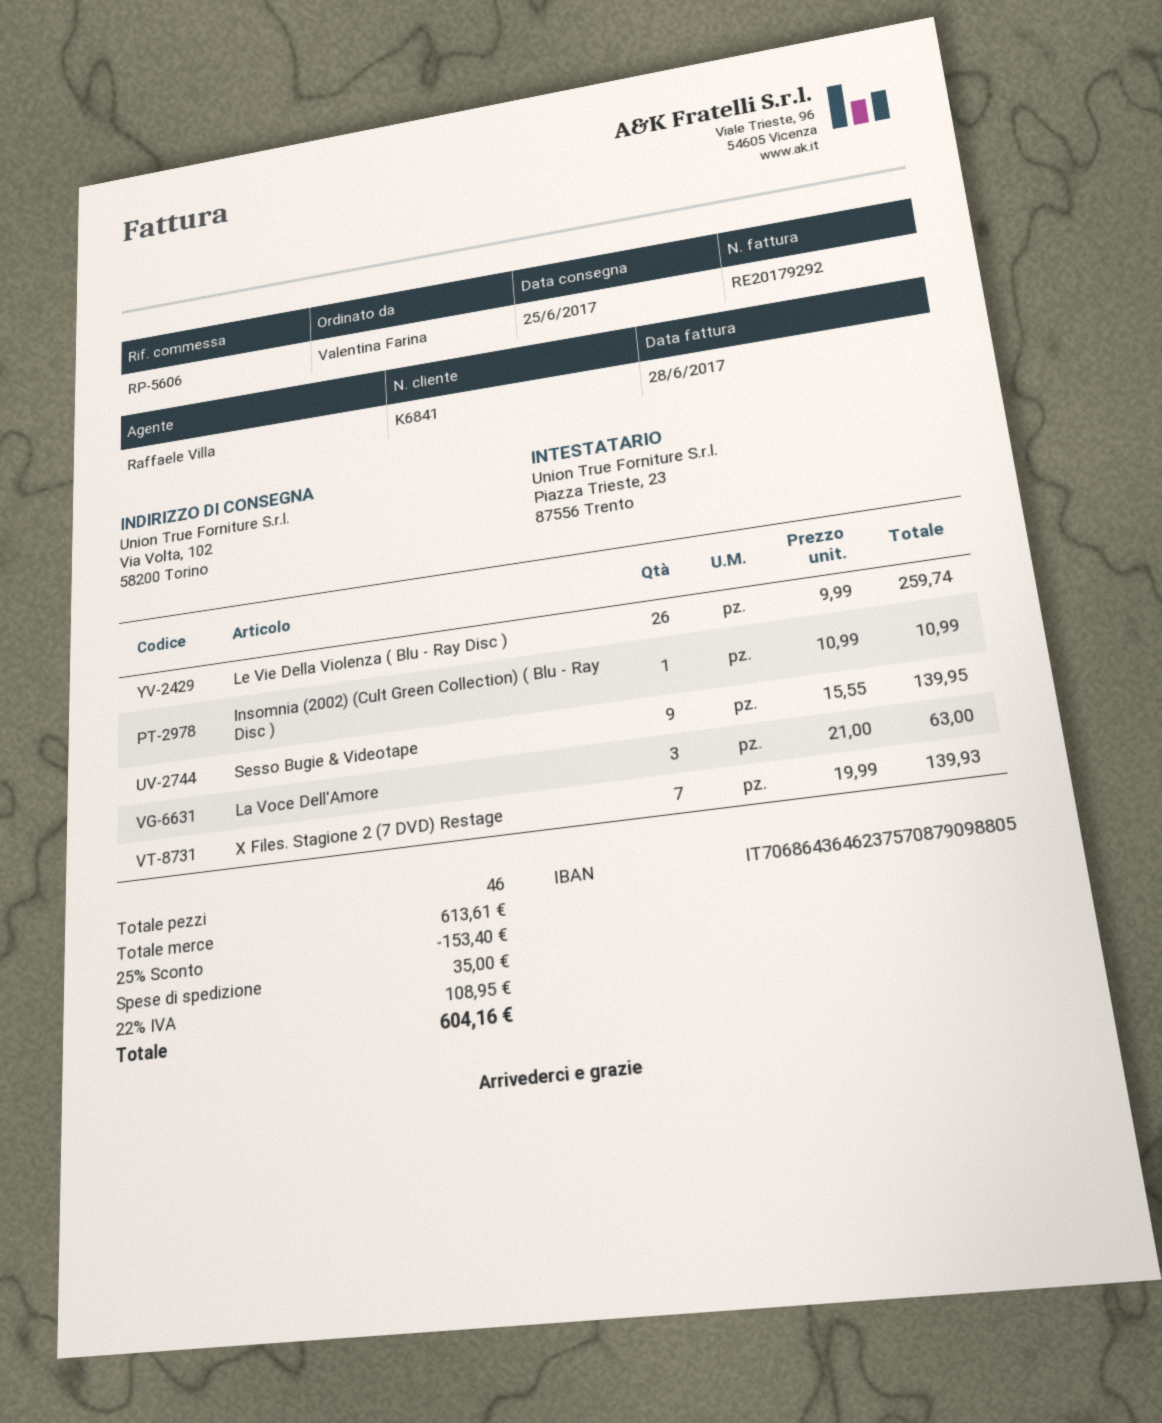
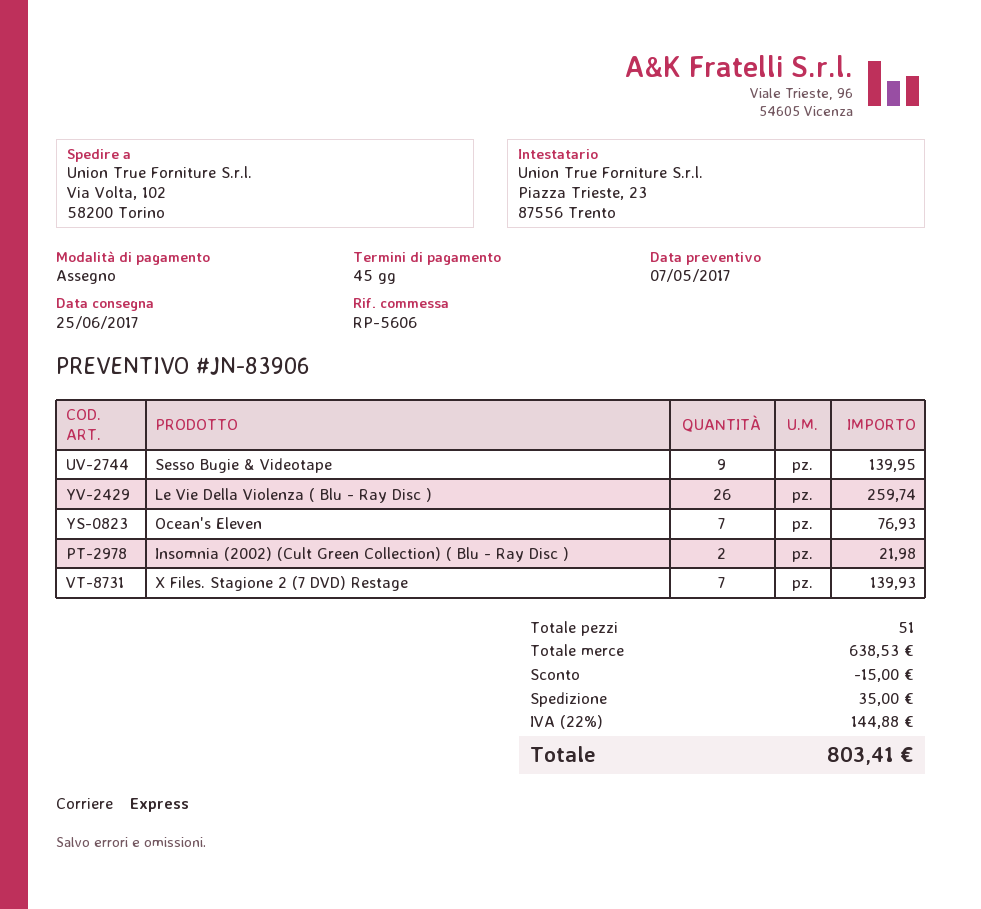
Insomnia (2002) (Cult Green Collection) ( Blu - Ray Disc ): 1 for 10.99 -> 2 for 21.98
La Voce Dell'Amore: 3 for 63.00 -> none
Ocean's Eleven: none -> 7 for 76.93
total quantity: 46 -> 51
subtotal: 613.61 -> 638.53
discount: 153.40 -> 15.00
tax: 22% = 108.95 -> 22% = 144.88
total: 604.16 -> 803.41

